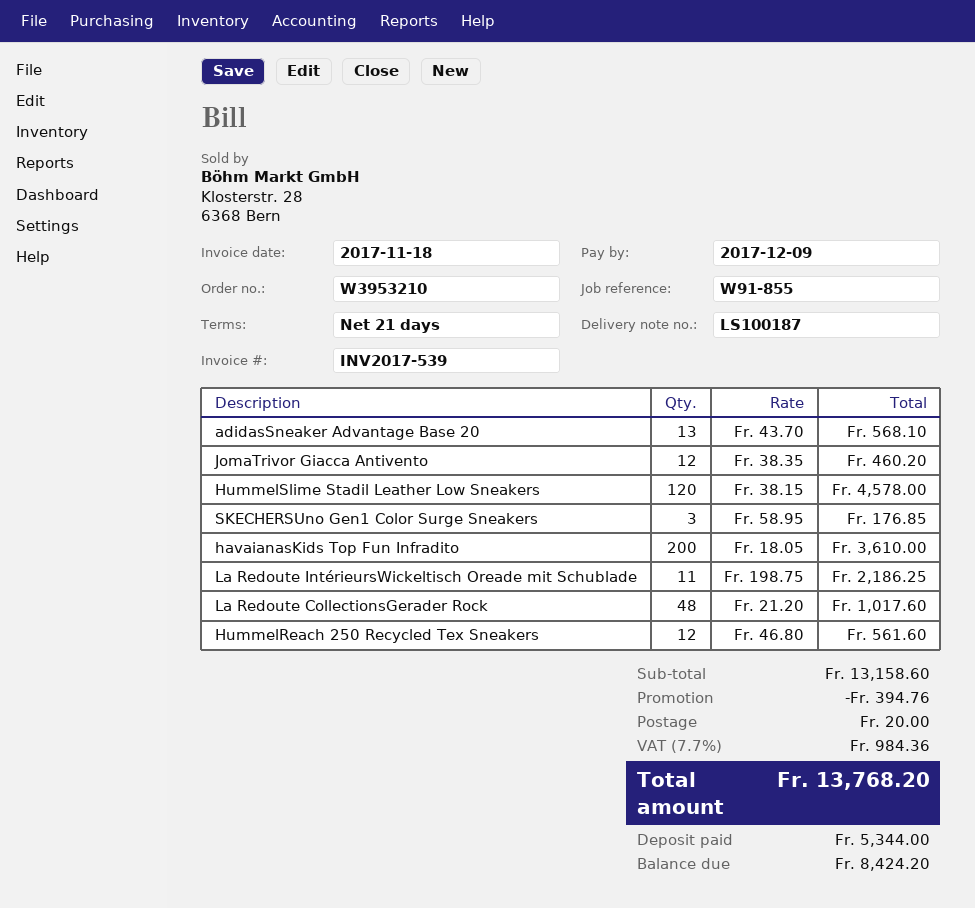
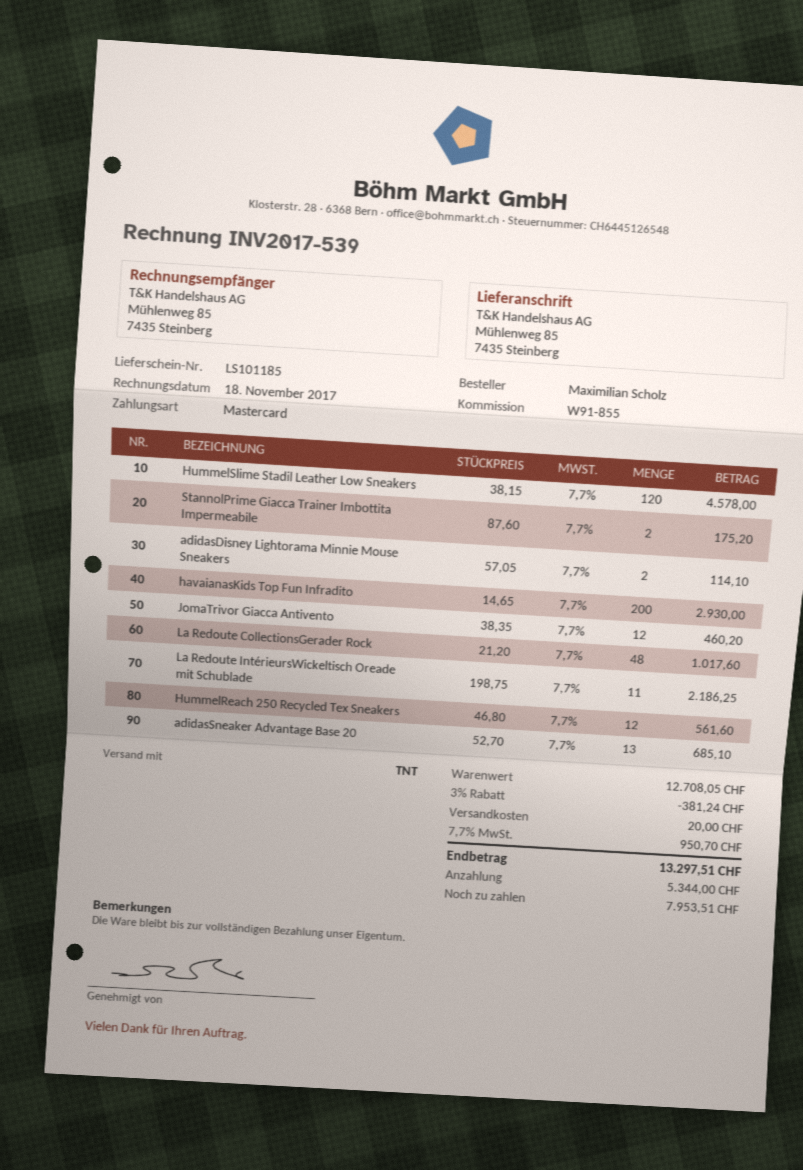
delivery note number: LS100187 -> LS101185
adidasSneaker Advantage Base 20: 13 x 43.70 = 568.10 -> 13 x 52.70 = 685.10
SKECHERSUno Gen1 Color Surge Sneakers: 3 x 58.95 = 176.85 -> none
havaianasKids Top Fun Infradito: 200 x 18.05 = 3610.00 -> 200 x 14.65 = 2930.00
StannolPrime Giacca Trainer Imbottita Impermeabile: none -> 2 x 87.60 = 175.20
adidasDisney Lightorama Minnie Mouse Sneakers: none -> 2 x 57.05 = 114.10
subtotal: 13158.60 -> 12708.05
discount: 394.76 -> 381.24
tax: 7.7% = 984.36 -> 7.7% = 950.70
total: 13768.20 -> 13297.51
balance: 8424.20 -> 7953.51

